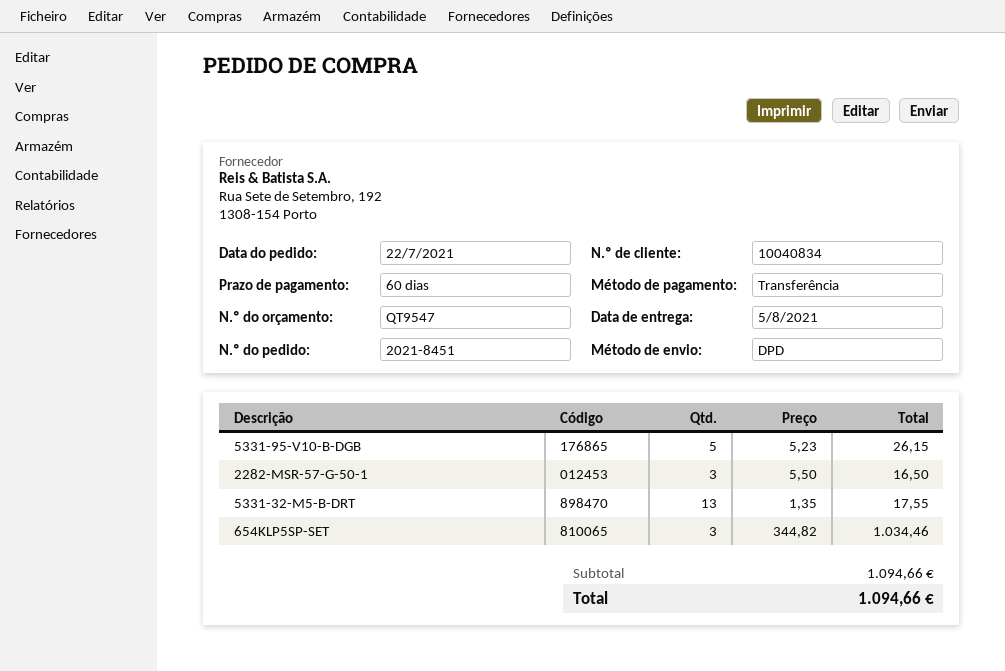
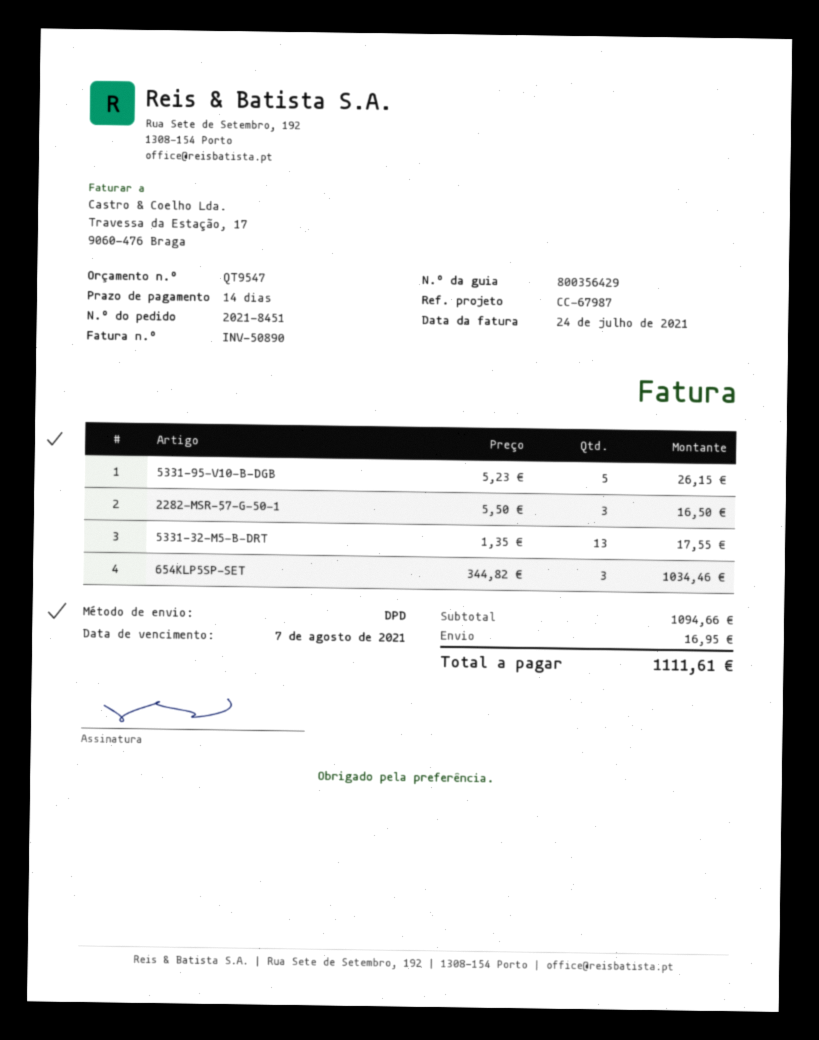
payment terms: 60 days -> 14 days
shipping: none -> 16.95
total: 1094.66 -> 1111.61

